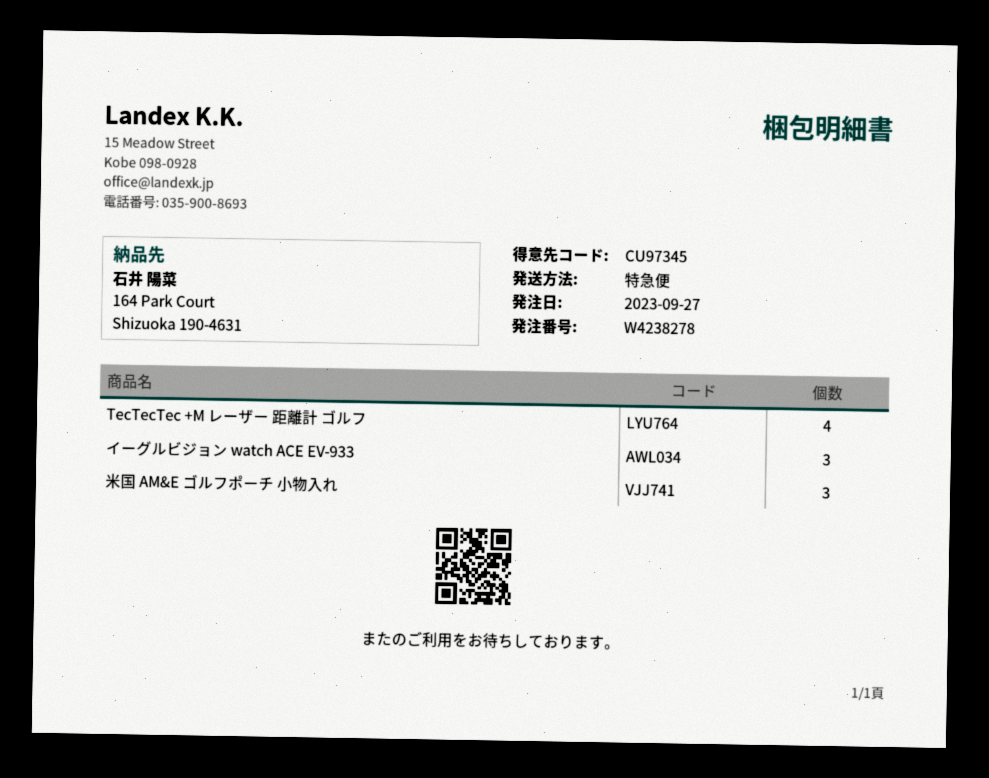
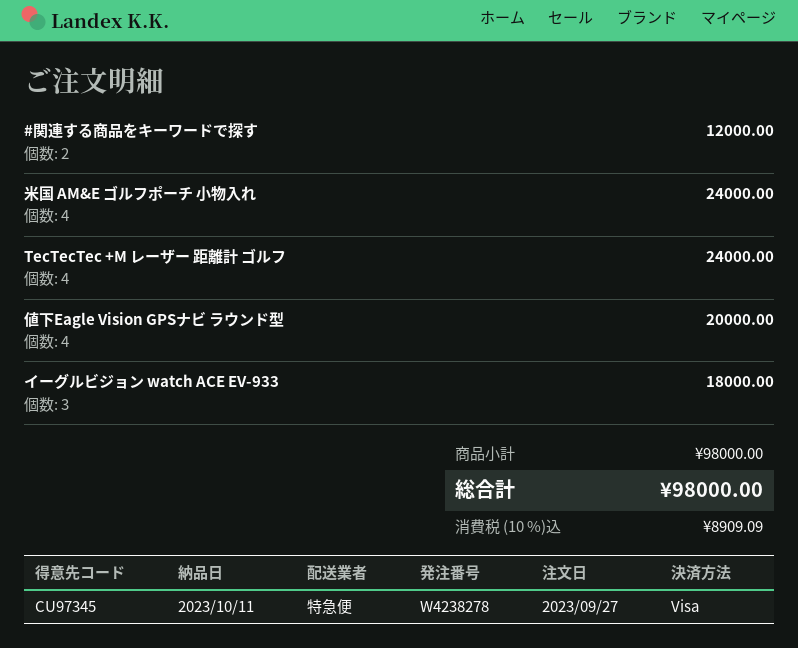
米国 AM&E ゴルフポーチ 小物入れ: 3 -> 4
#関連する商品をキーワードで探す: none -> 2
値下Eagle Vision GPSナビ ラウンド型: none -> 4

